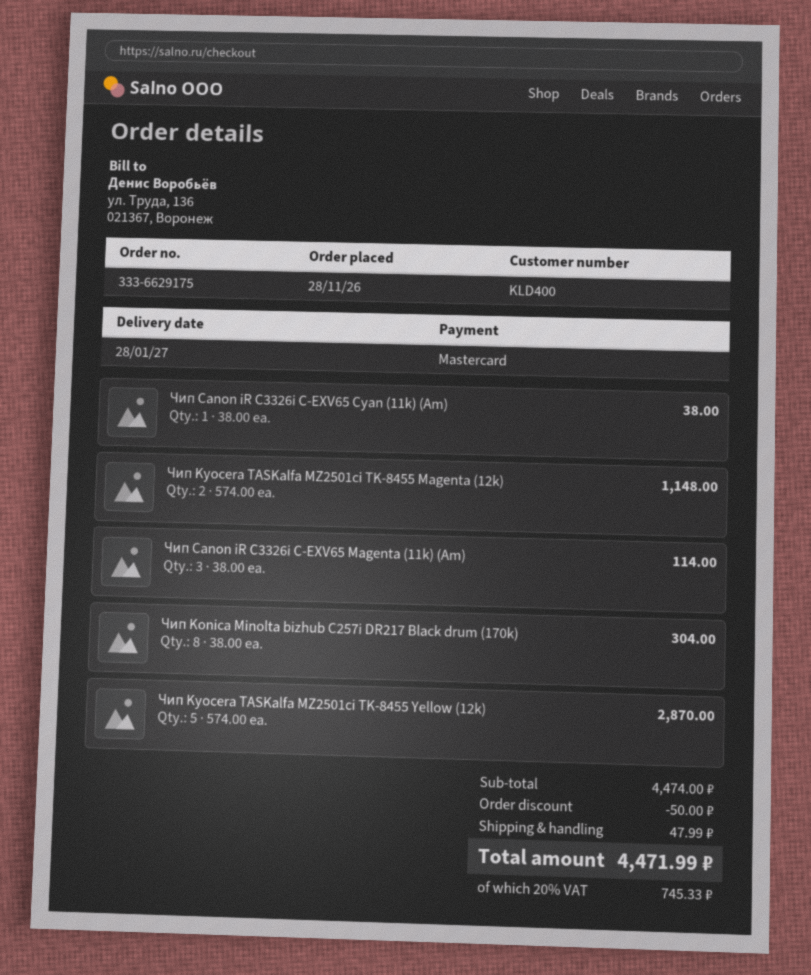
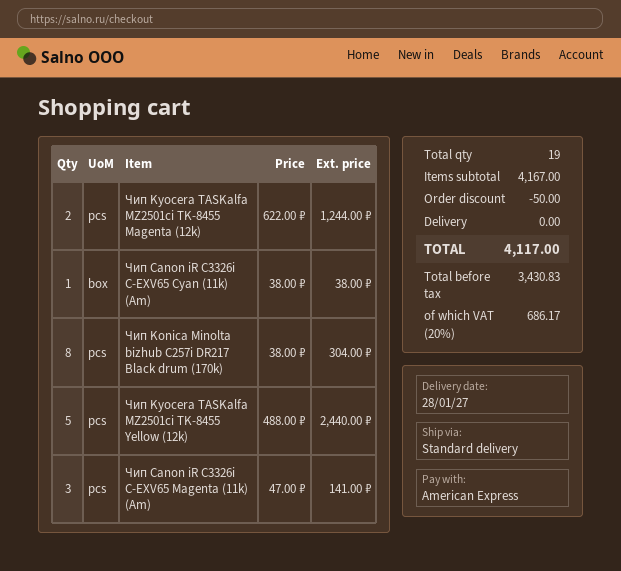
payment method: Mastercard -> American Express
Чип Kyocera TASKalfa MZ2501ci TK-8455 Magenta (12k): 2 x 574.00 = 1148.00 -> 2 x 622.00 = 1244.00
Чип Canon iR C3326i C-EXV65 Magenta (11k) (Am): 3 x 38.00 = 114.00 -> 3 x 47.00 = 141.00
Чип Kyocera TASKalfa MZ2501ci TK-8455 Yellow (12k): 5 x 574.00 = 2870.00 -> 5 x 488.00 = 2440.00
subtotal: 4474.00 -> 4167.00
shipping: 47.99 -> 0.00
tax: 20% = 745.33 -> 20% = 686.17
total: 4471.99 -> 4117.00

